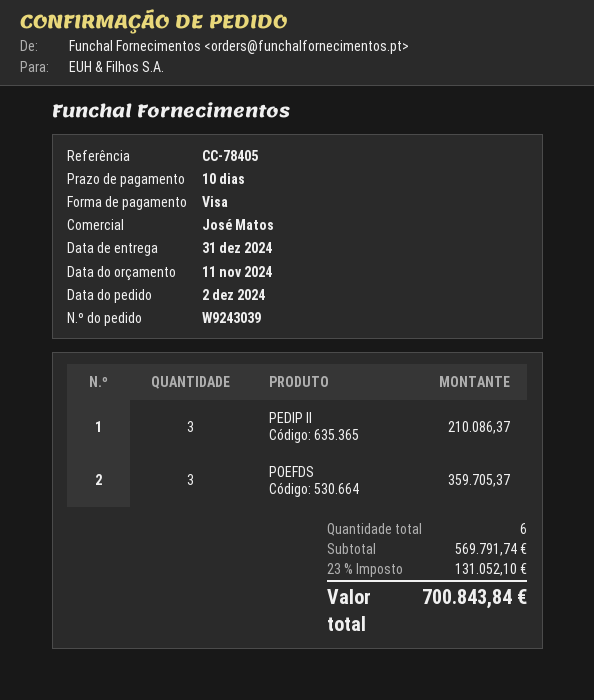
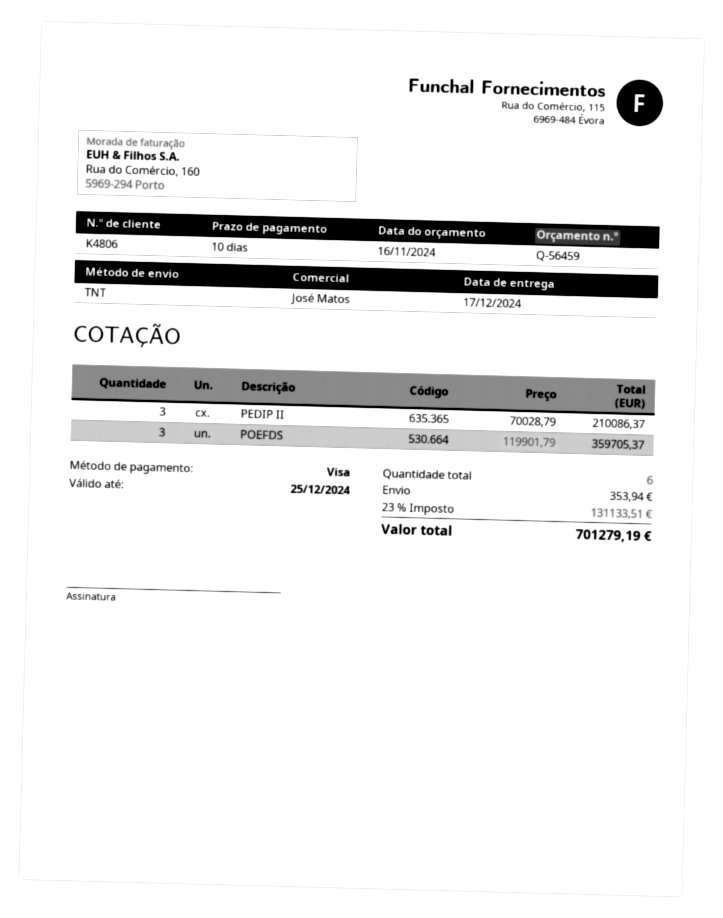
quote date: 2024-11-11 -> 2024-11-16
delivery date: 2024-12-31 -> 2024-12-17
shipping: none -> 353.94
tax: 23% = 131052.10 -> 23% = 131133.51
total: 700843.84 -> 701279.19

